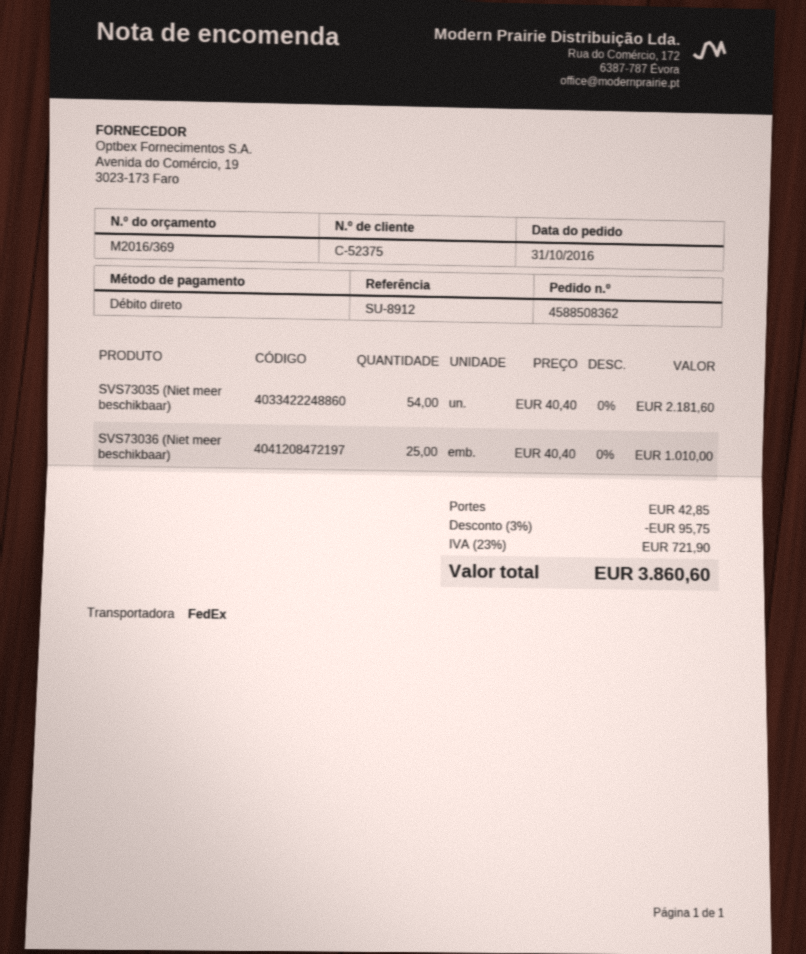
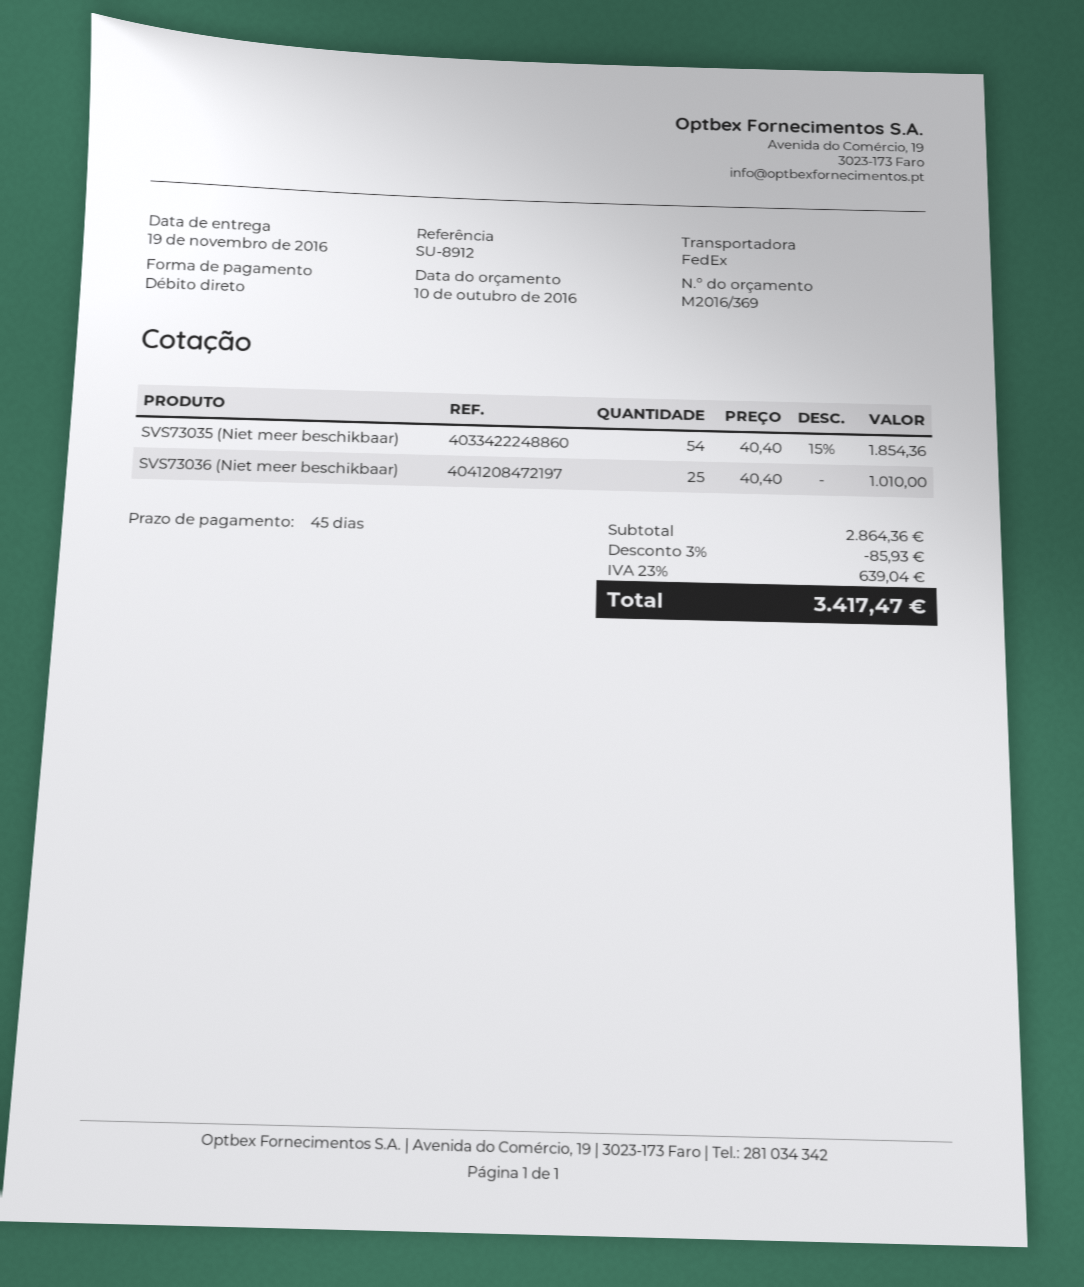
SVS73035 (Niet meer beschikbaar): 54 x 40.40 = 2181.60 -> 54 x 40.40 - 15% = 1854.36
discount: 3% = 95.75 -> 3% = 85.93
shipping: 42.85 -> none
tax: 23% = 721.90 -> 23% = 639.04
total: 3860.60 -> 3417.47

